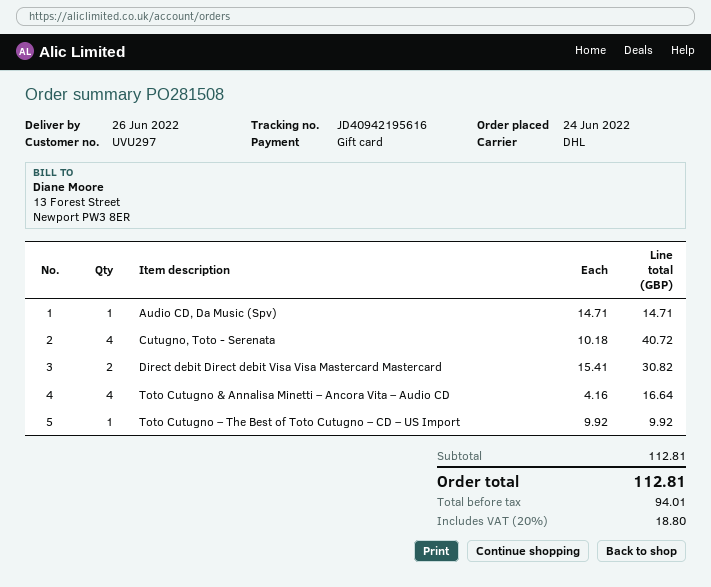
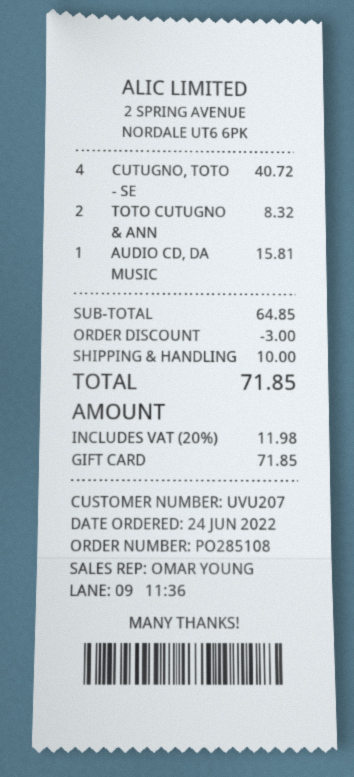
order number: PO281508 -> PO285108
customer number: UVU297 -> UVU207
Audio CD, Da Music (Spv): 1 for 14.71 -> 1 for 15.81
Direct debit Direct debit Visa Visa Mastercard Mastercard: 2 for 30.82 -> none
Toto Cutugno & Annalisa Minetti – Ancora Vita – Audio CD: 4 for 16.64 -> 2 for 8.32
Toto Cutugno – The Best of Toto Cutugno – CD – US Import: 1 for 9.92 -> none
subtotal: 112.81 -> 64.85
discount: none -> 3.00
shipping: none -> 10.00
tax: 20% = 18.80 -> 20% = 11.98
total: 112.81 -> 71.85

